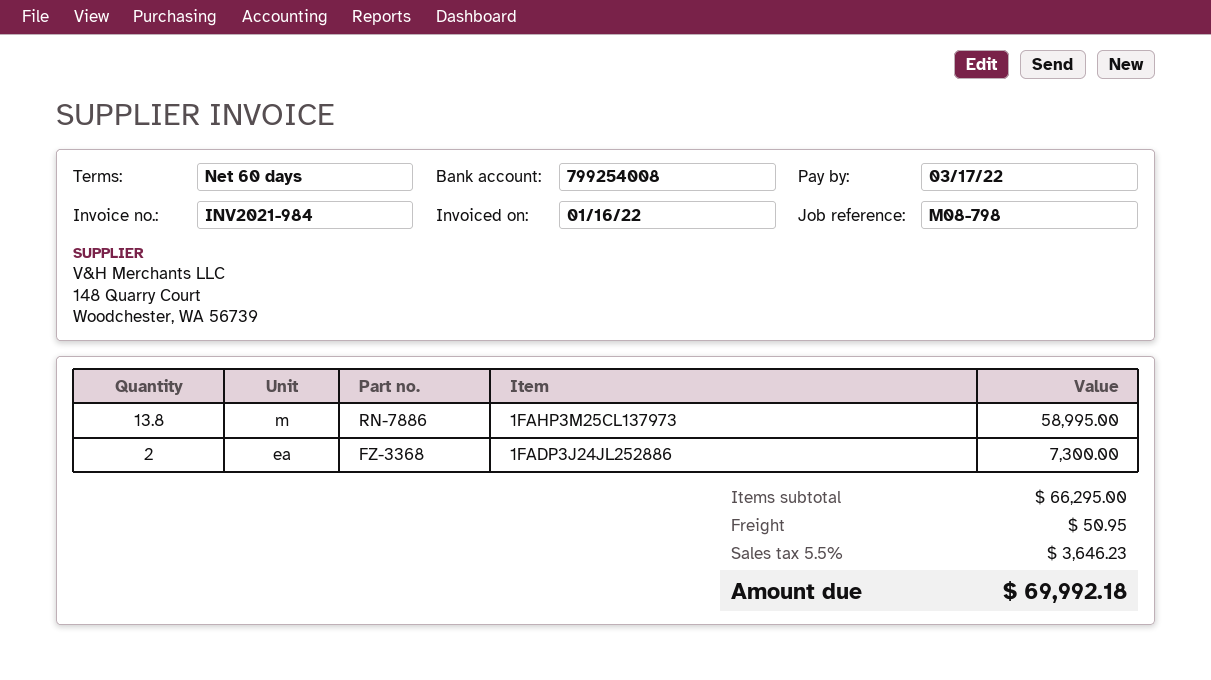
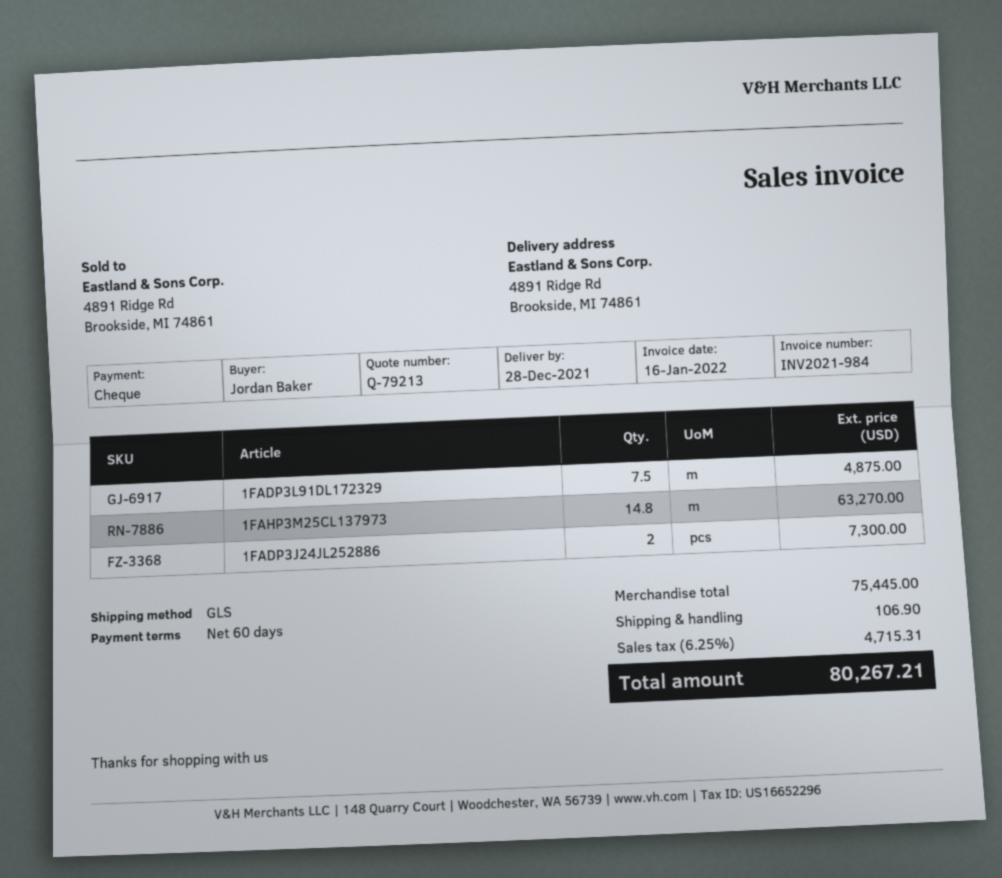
1FAHP3M25CL137973: 13.8 for 58995.00 -> 14.8 for 63270.00
1FADP3L91DL172329: none -> 7.5 for 4875.00
subtotal: 66295.00 -> 75445.00
shipping: 50.95 -> 106.90
tax: 5.5% = 3646.23 -> 6.25% = 4715.31
total: 69992.18 -> 80267.21

